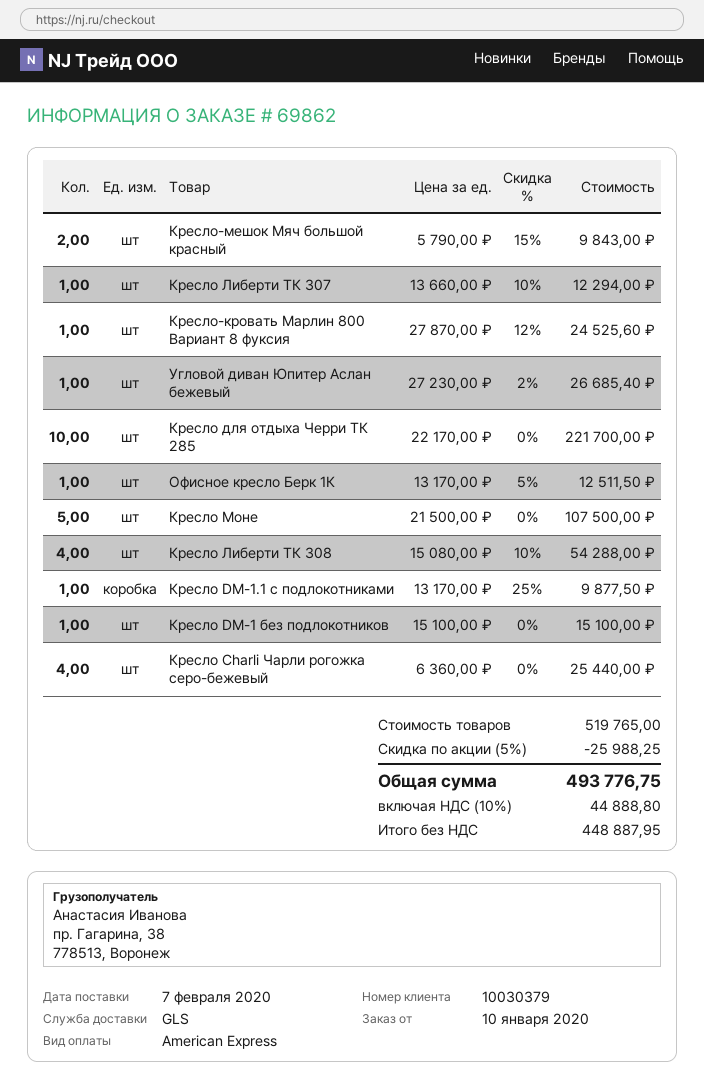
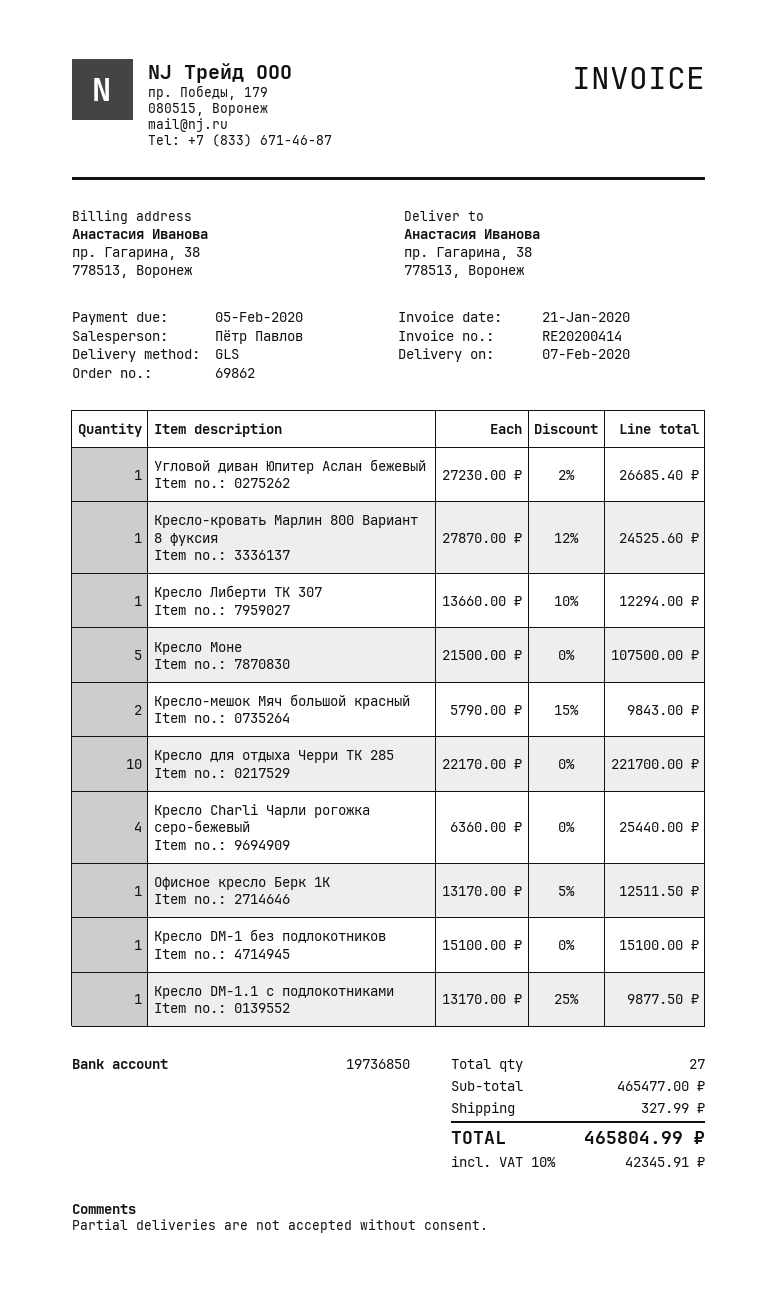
Кресло Либерти ТК 308: 4 x 15080.00 - 10% = 54288.00 -> none
subtotal: 519765.00 -> 465477.00
discount: 5% = 25988.25 -> none
shipping: none -> 327.99
tax: 10% = 44888.80 -> 10% = 42345.91
total: 493776.75 -> 465804.99

